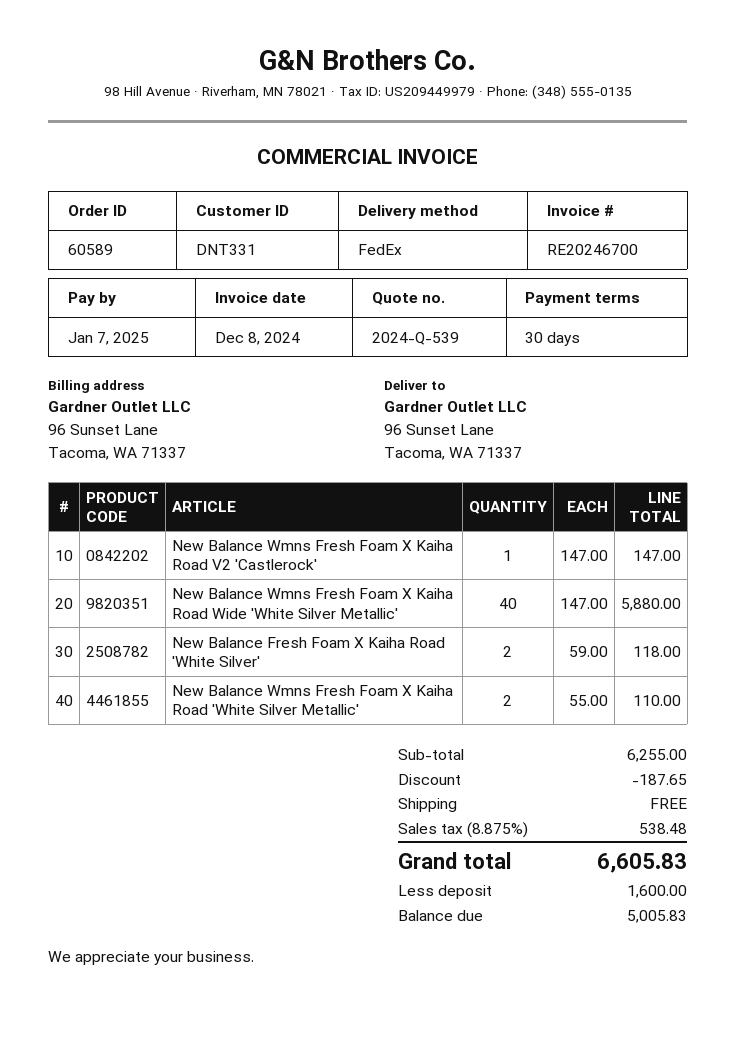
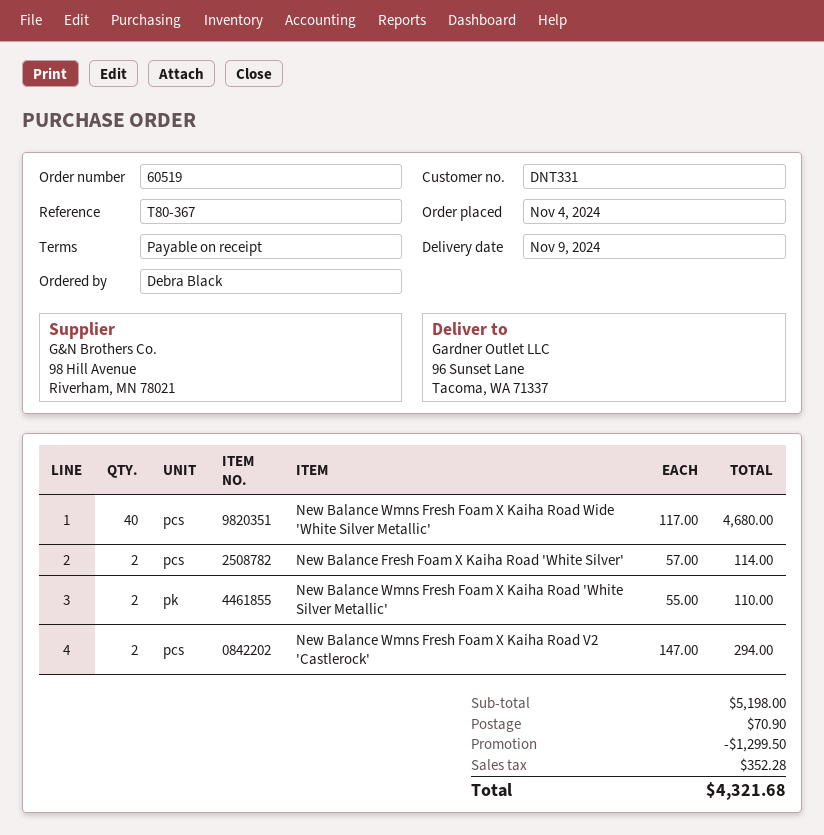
order number: 60589 -> 60519
payment terms: 30 days -> on receipt
New Balance Wmns Fresh Foam X Kaiha Road V2 'Castlerock': 1 x 147.00 = 147.00 -> 2 x 147.00 = 294.00
New Balance Wmns Fresh Foam X Kaiha Road Wide 'White Silver Metallic': 40 x 147.00 = 5880.00 -> 40 x 117.00 = 4680.00
New Balance Fresh Foam X Kaiha Road 'White Silver': 2 x 59.00 = 118.00 -> 2 x 57.00 = 114.00
subtotal: 6255.00 -> 5198.00
discount: 187.65 -> 1299.50
shipping: 0.00 -> 70.90
tax: 538.48 -> 352.28
total: 6605.83 -> 4321.68

